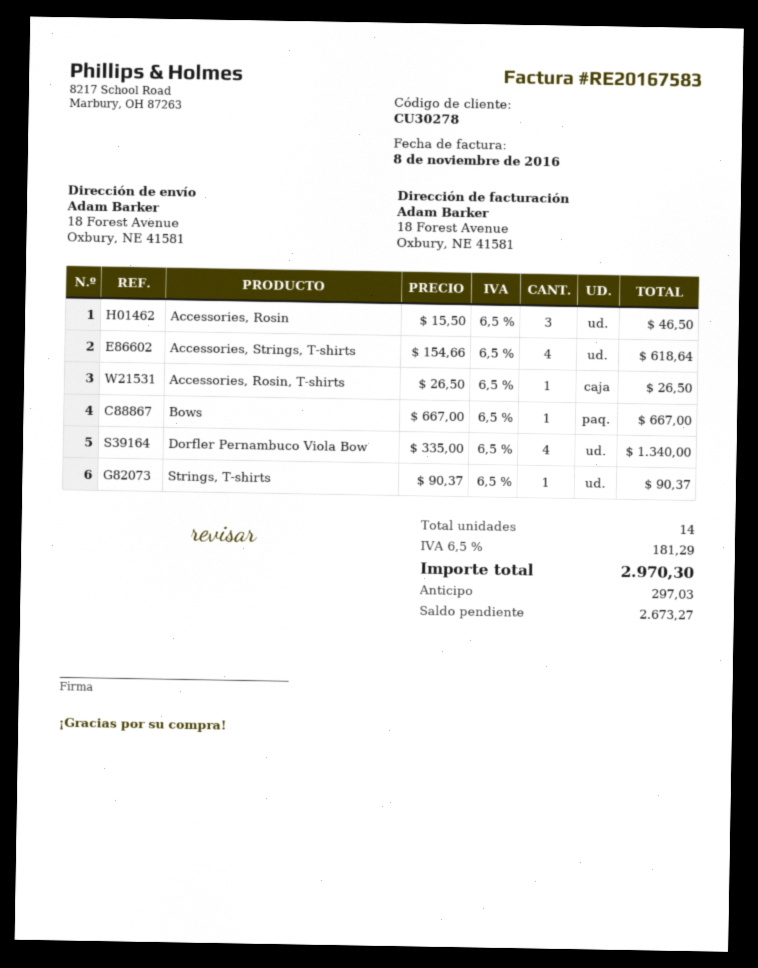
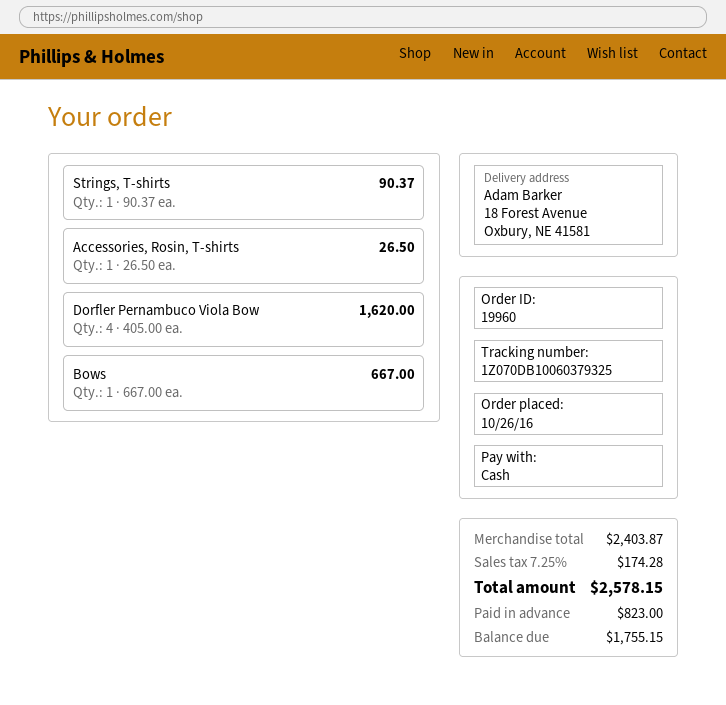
Accessories, Rosin: 3 x 15.50 = 46.50 -> none
Accessories, Strings, T-shirts: 4 x 154.66 = 618.64 -> none
Dorfler Pernambuco Viola Bow: 4 x 335.00 = 1340.00 -> 4 x 405.00 = 1620.00
tax: 6.5% = 181.29 -> 7.25% = 174.28
total: 2970.30 -> 2578.15
deposit: 297.03 -> 823.00
balance: 2673.27 -> 1755.15

